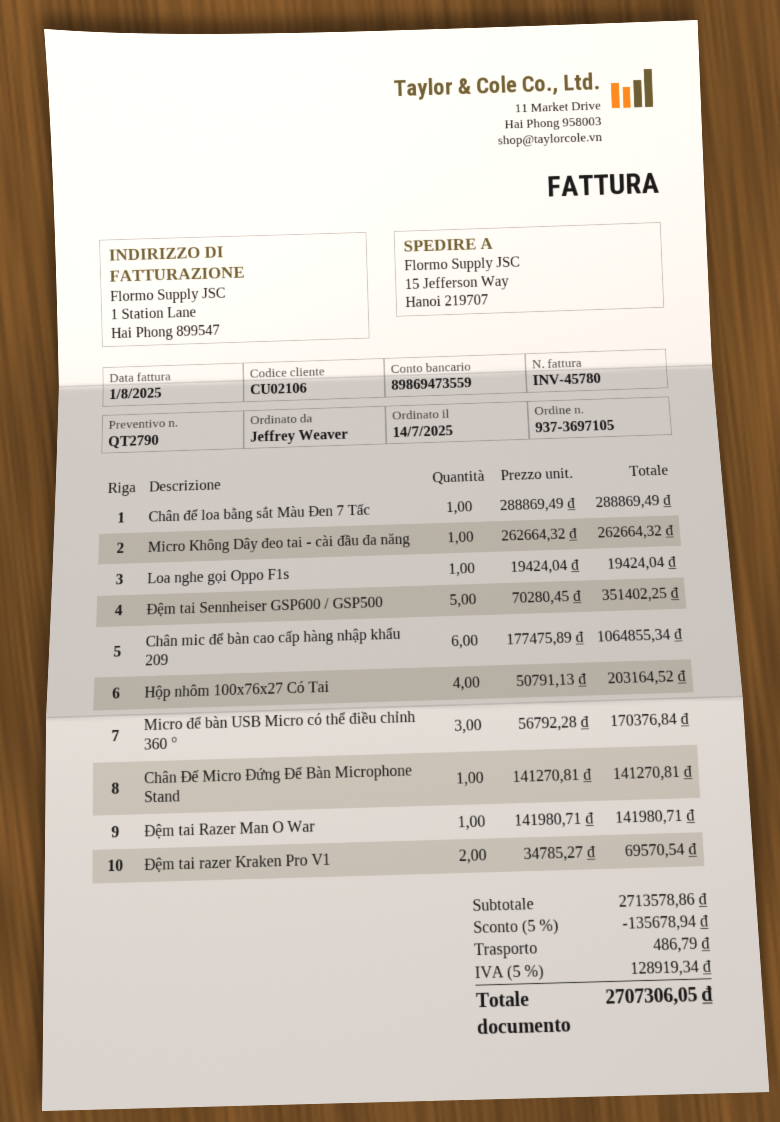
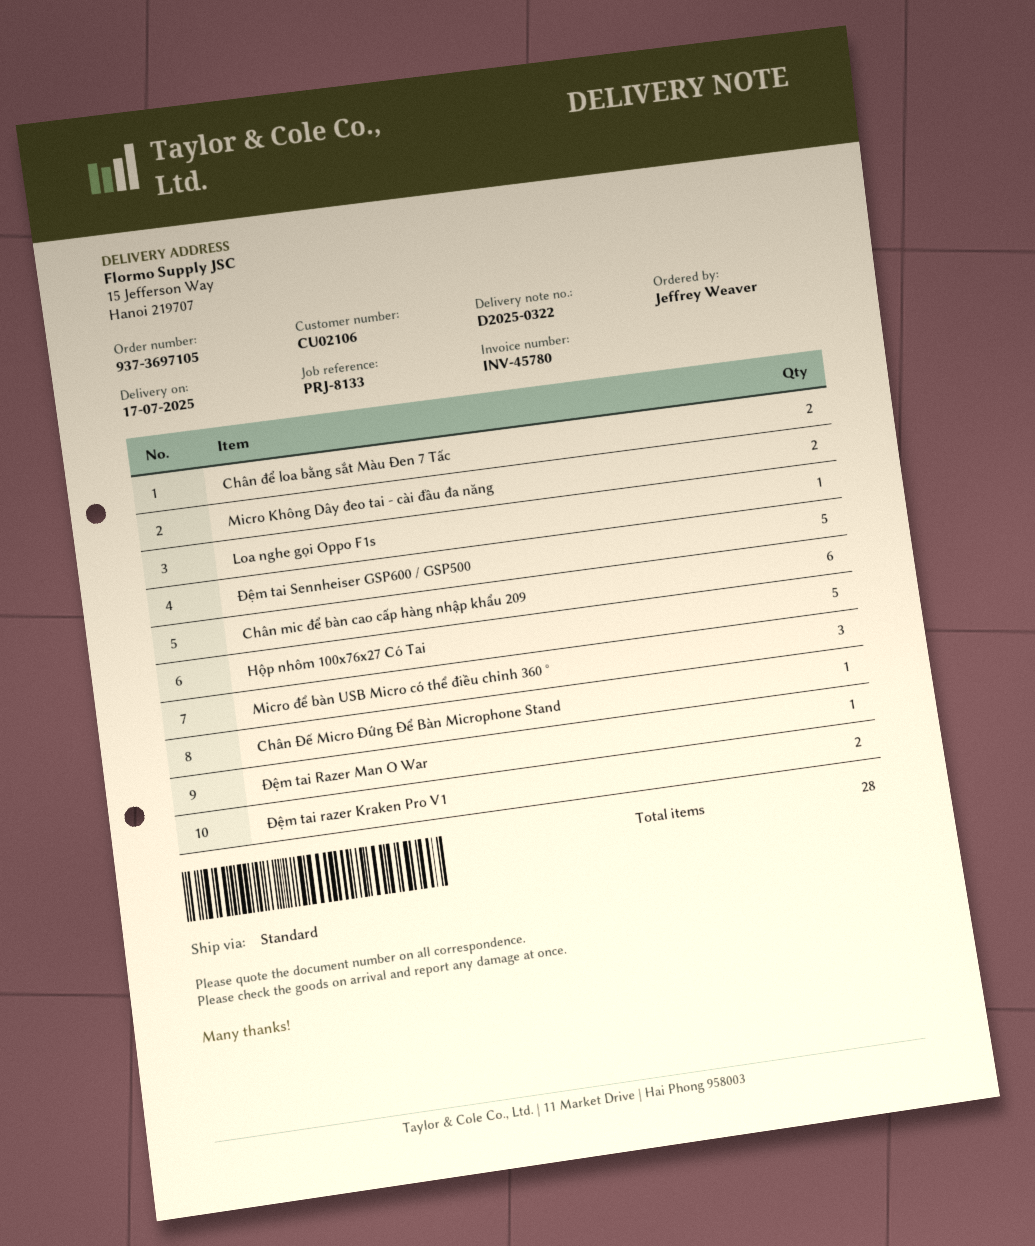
Chân để loa bằng sắt Màu Đen 7 Tấc: 1 -> 2
Micro Không Dây đeo tai - cài đầu đa năng: 1 -> 2
Hộp nhôm 100x76x27 Có Tai: 4 -> 5

